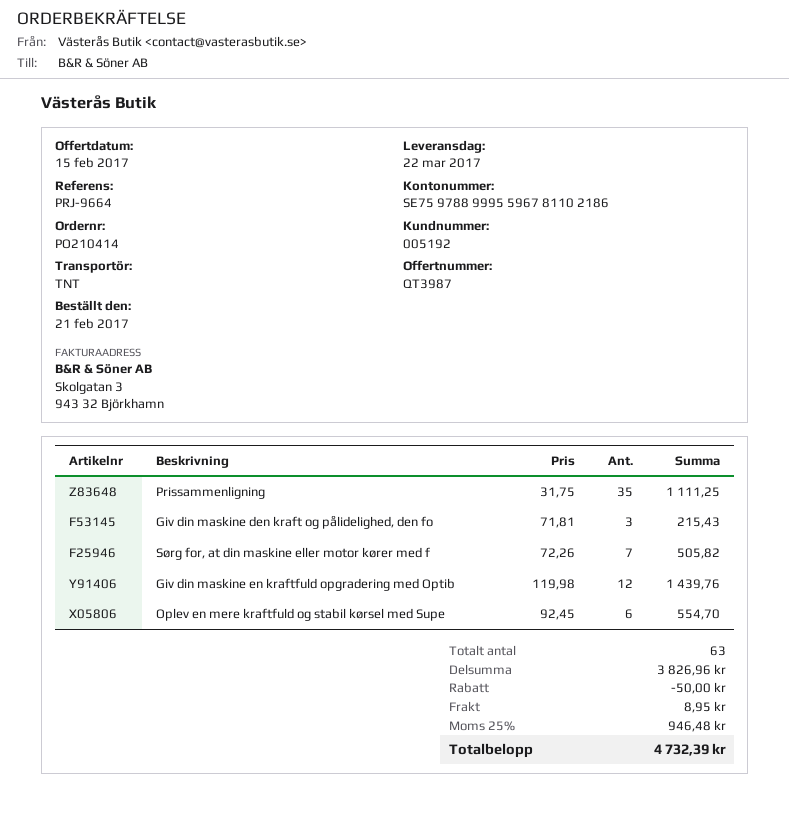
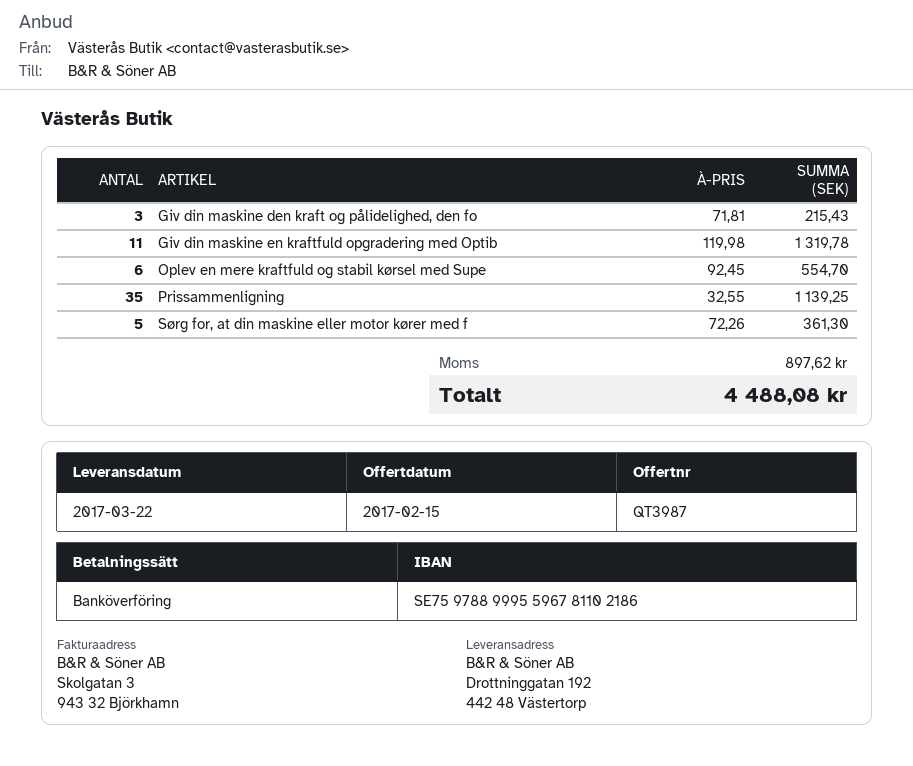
Prissammenligning: 35 x 31.75 = 1111.25 -> 35 x 32.55 = 1139.25
Sørg for, at din maskine eller motor kører med f: 7 x 72.26 = 505.82 -> 5 x 72.26 = 361.30
Giv din maskine en kraftfuld opgradering med Optib: 12 x 119.98 = 1439.76 -> 11 x 119.98 = 1319.78
discount: 50.00 -> none
shipping: 8.95 -> none
tax: 946.48 -> 897.62
total: 4732.39 -> 4488.08

